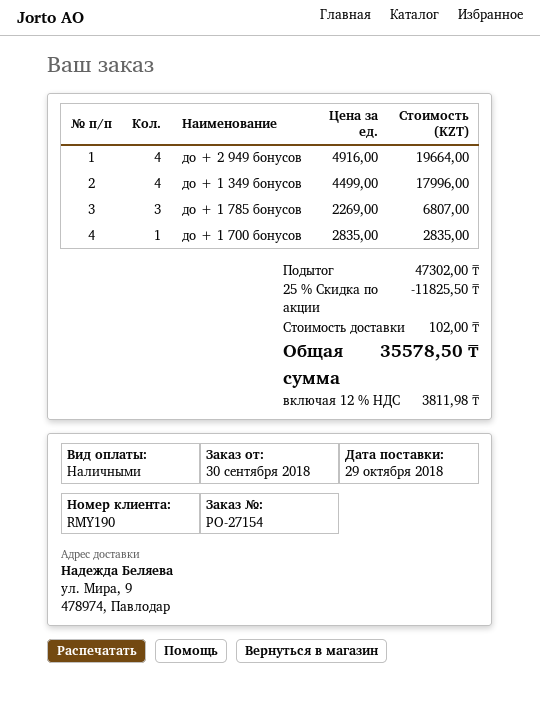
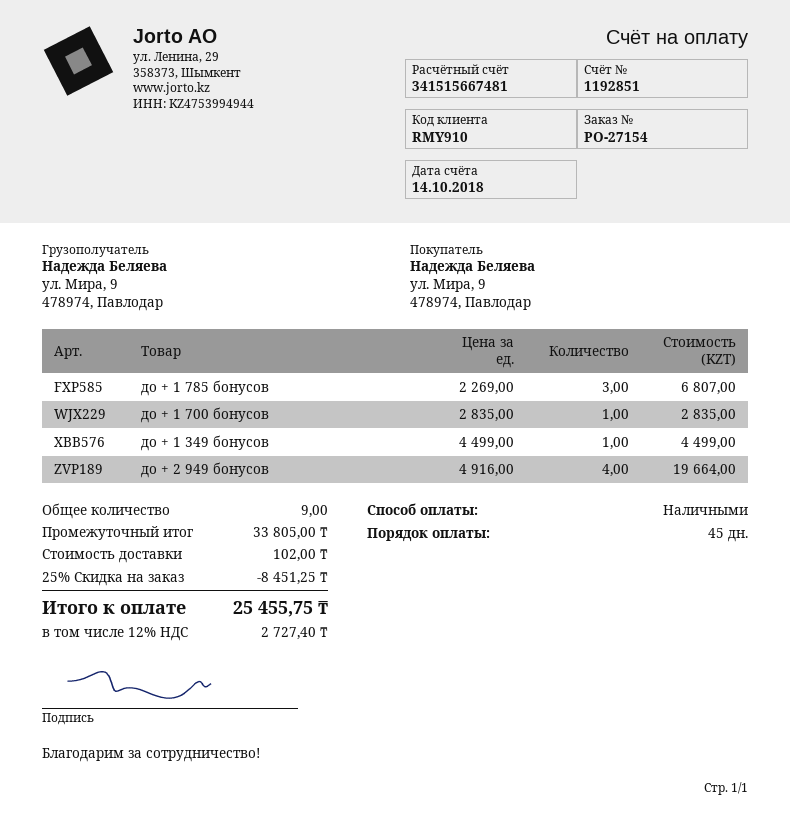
customer number: RMY190 -> RMY910
до + 1 349 бонусов: 4 x 4499.00 = 17996.00 -> 1 x 4499.00 = 4499.00
subtotal: 47302.00 -> 33805.00
discount: 25% = 11825.50 -> 25% = 8451.25
tax: 12% = 3811.98 -> 12% = 2727.40
total: 35578.50 -> 25455.75

